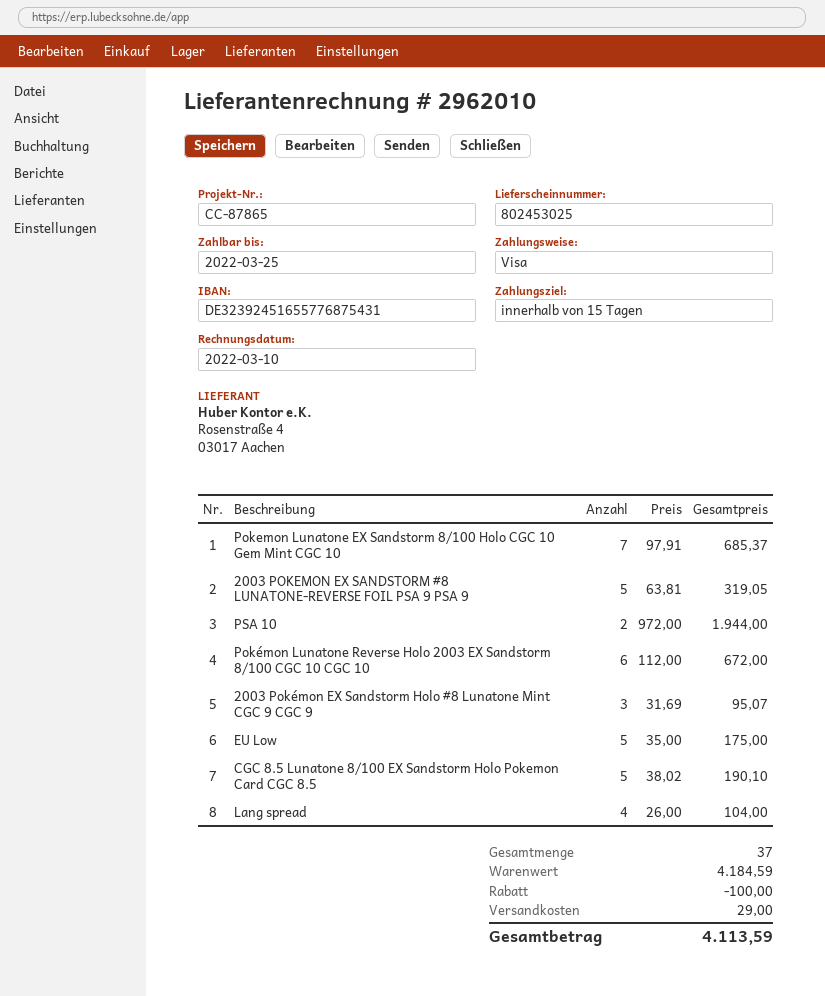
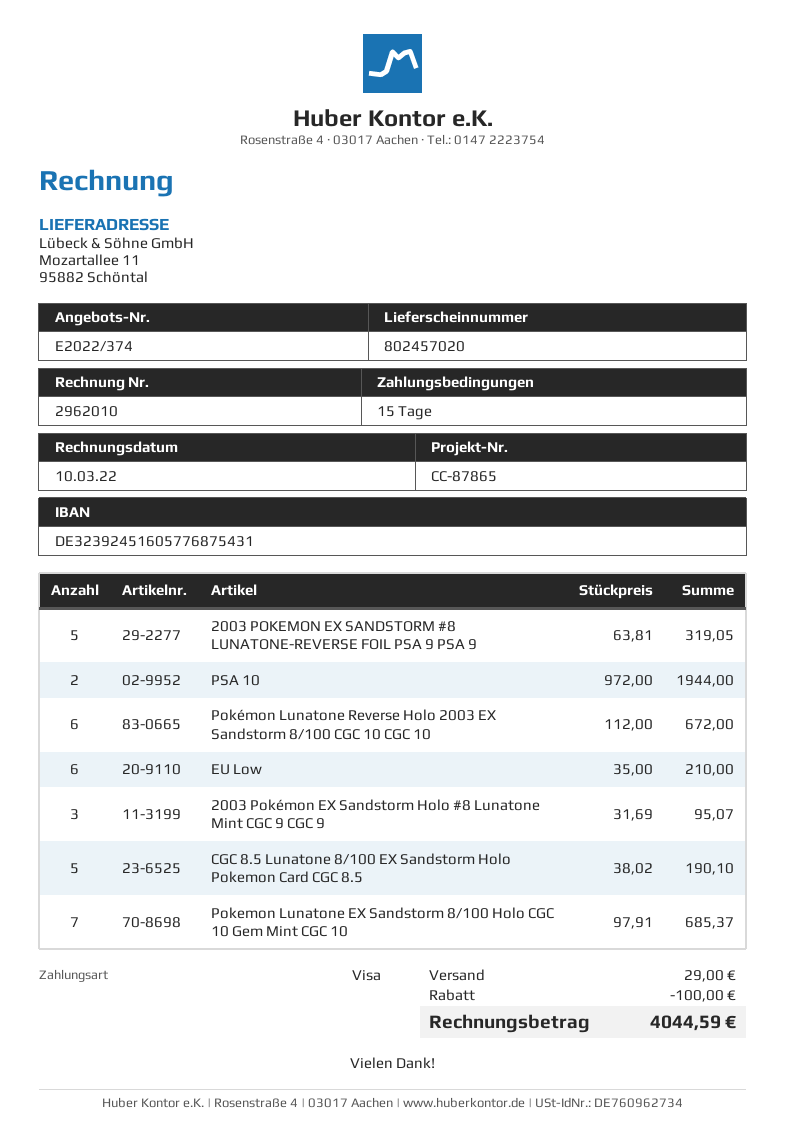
delivery note number: 802453025 -> 802457020
bank account: DE32392451655776875431 -> DE32392451605776875431
EU Low: 5 x 35.00 = 175.00 -> 6 x 35.00 = 210.00
Lang spread: 4 x 26.00 = 104.00 -> none
total: 4113.59 -> 4044.59

